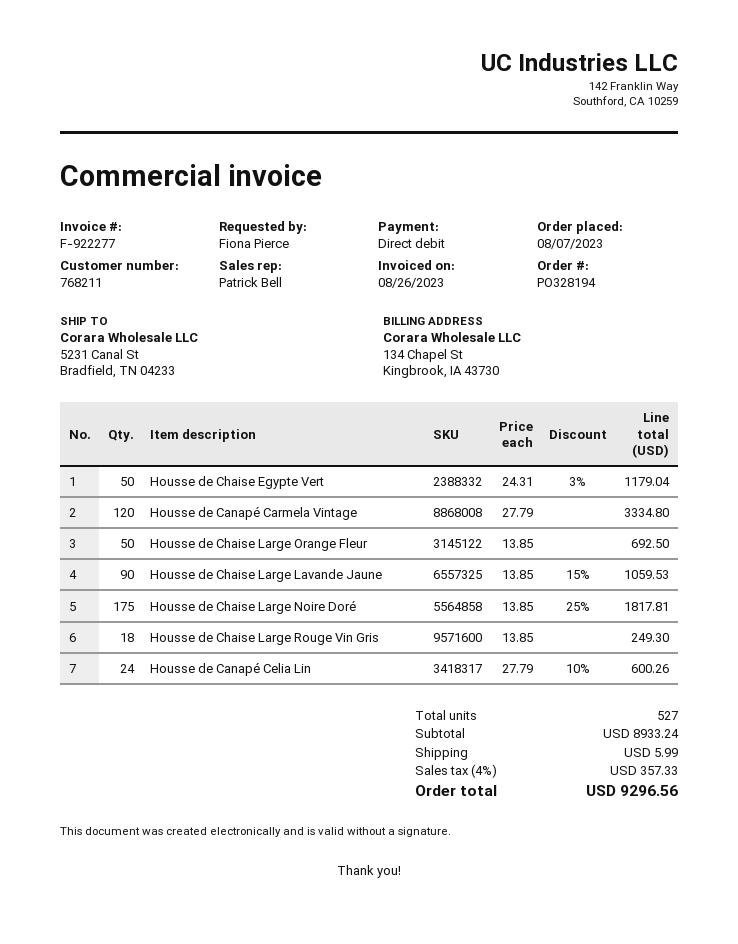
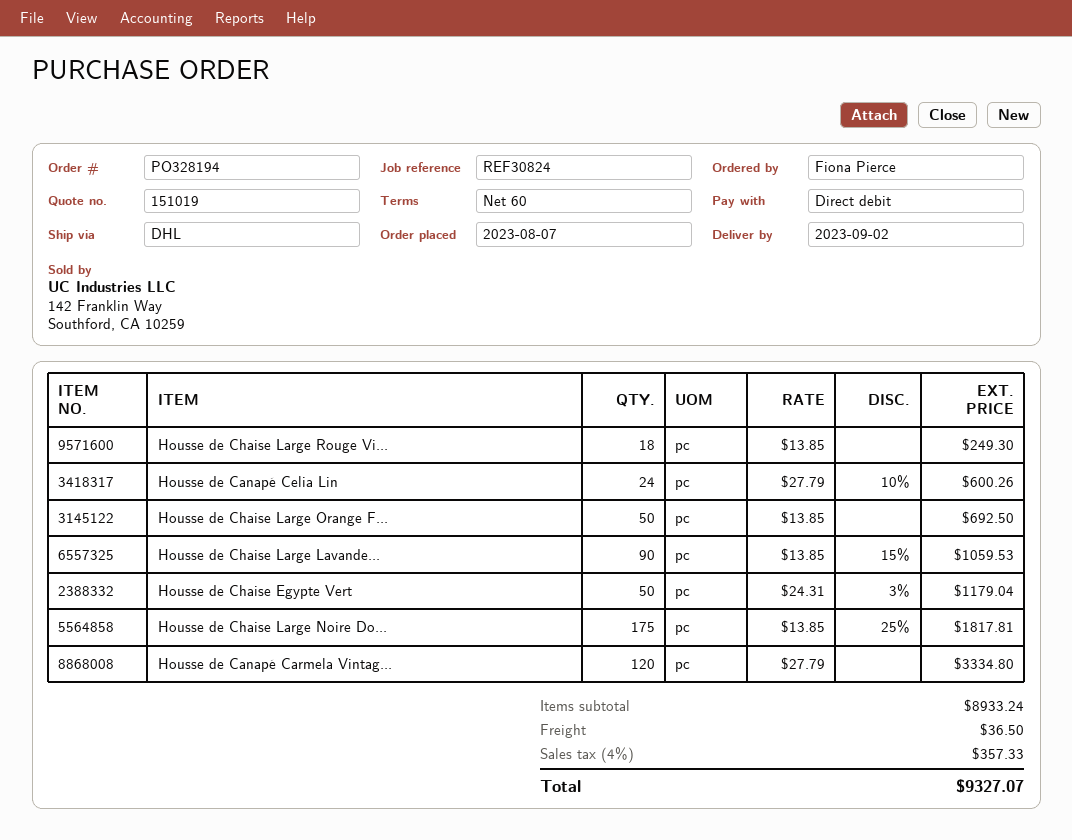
shipping: 5.99 -> 36.50
total: 9296.56 -> 9327.07

